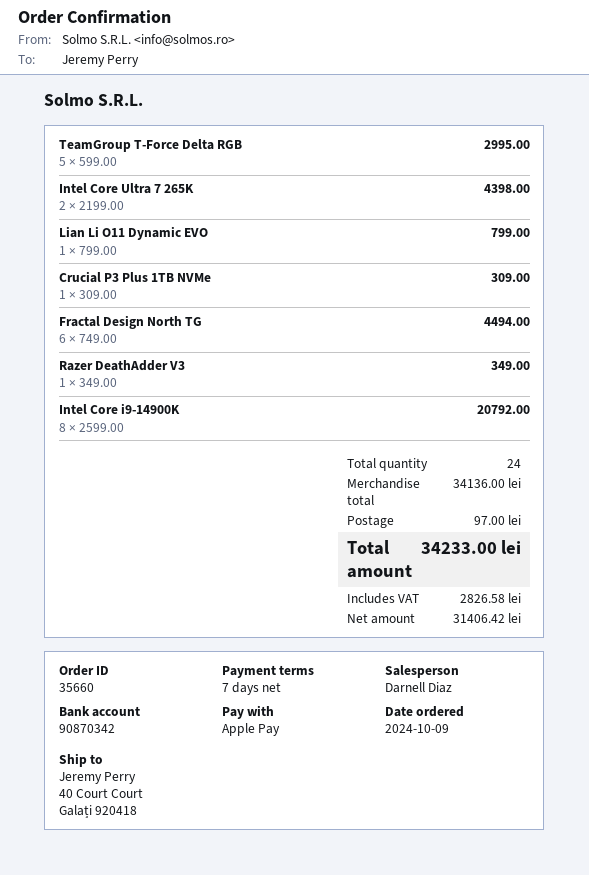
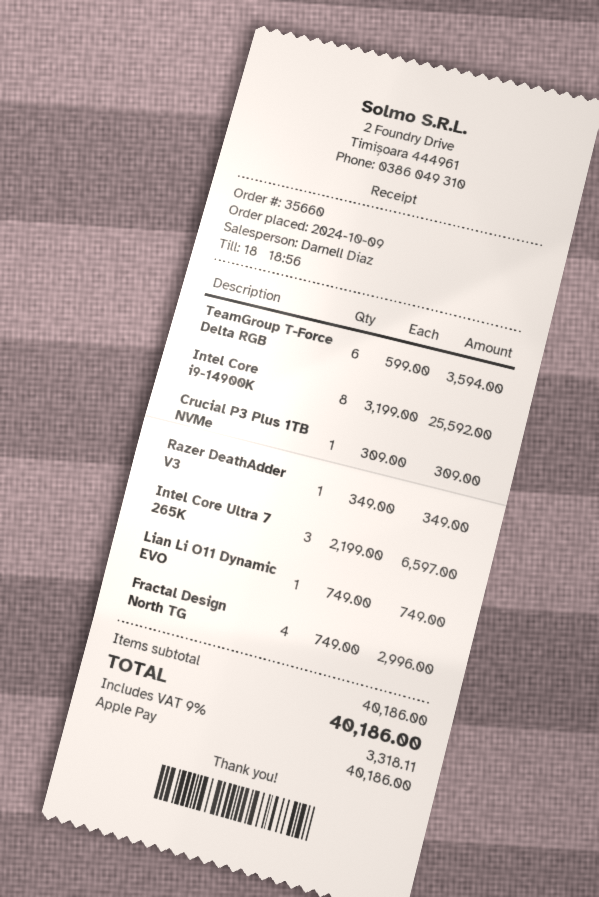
TeamGroup T-Force Delta RGB: 5 x 599.00 = 2995.00 -> 6 x 599.00 = 3594.00
Intel Core Ultra 7 265K: 2 x 2199.00 = 4398.00 -> 3 x 2199.00 = 6597.00
Lian Li O11 Dynamic EVO: 1 x 799.00 = 799.00 -> 1 x 749.00 = 749.00
Fractal Design North TG: 6 x 749.00 = 4494.00 -> 4 x 749.00 = 2996.00
Intel Core i9-14900K: 8 x 2599.00 = 20792.00 -> 8 x 3199.00 = 25592.00
subtotal: 34136.00 -> 40186.00
shipping: 97.00 -> none
tax: 2826.58 -> 3318.11
total: 34233.00 -> 40186.00

